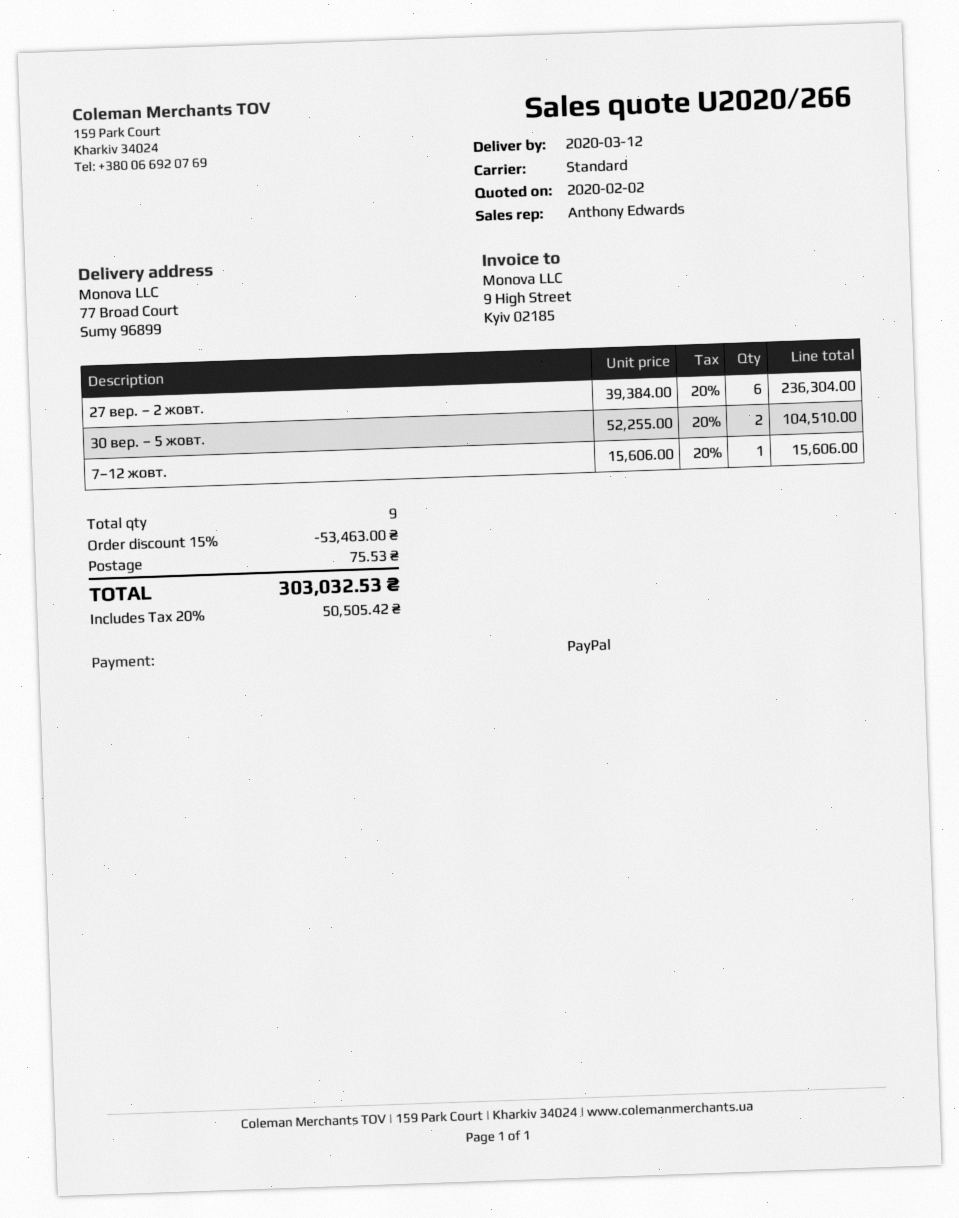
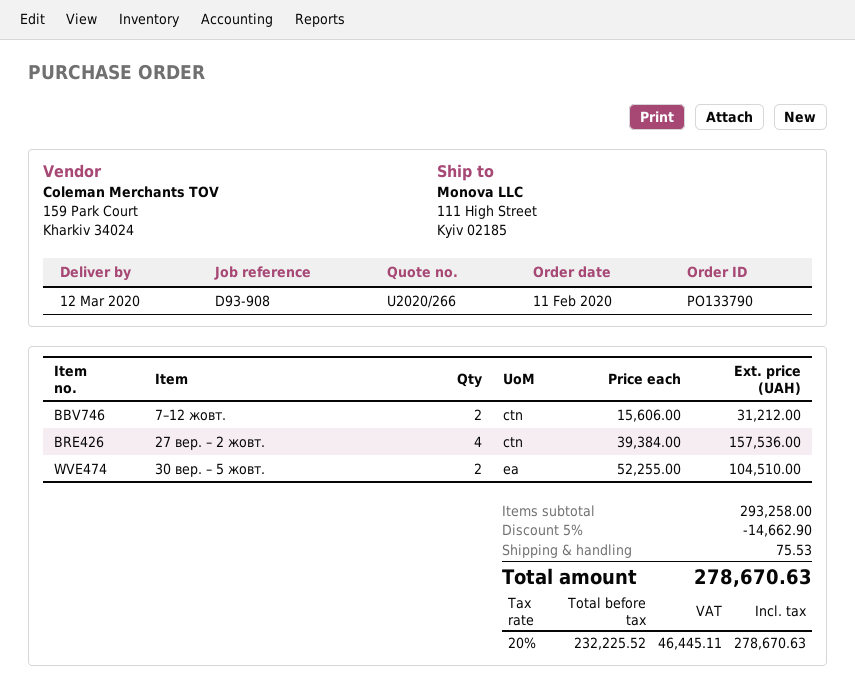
ship to: 77 Broad Court, Sumy 96899 -> 111 High Street, Kyiv 02185
27 вер. – 2 жовт.: 6 x 39384.00 = 236304.00 -> 4 x 39384.00 = 157536.00
7–12 жовт.: 1 x 15606.00 = 15606.00 -> 2 x 15606.00 = 31212.00
discount: 15% = 53463.00 -> 5% = 14662.90
tax: 20% = 50505.42 -> 20% = 46445.11
total: 303032.53 -> 278670.63

